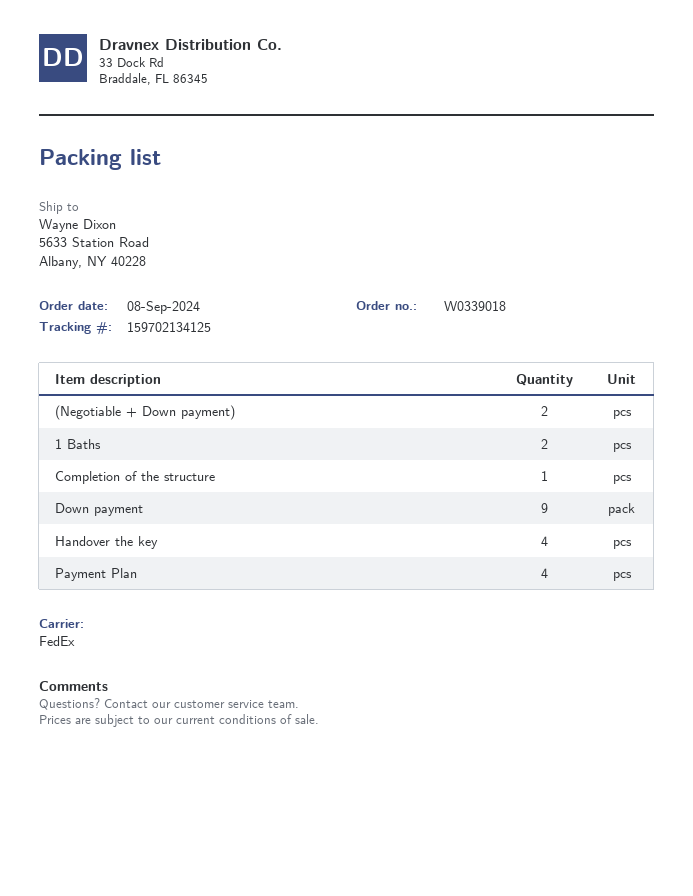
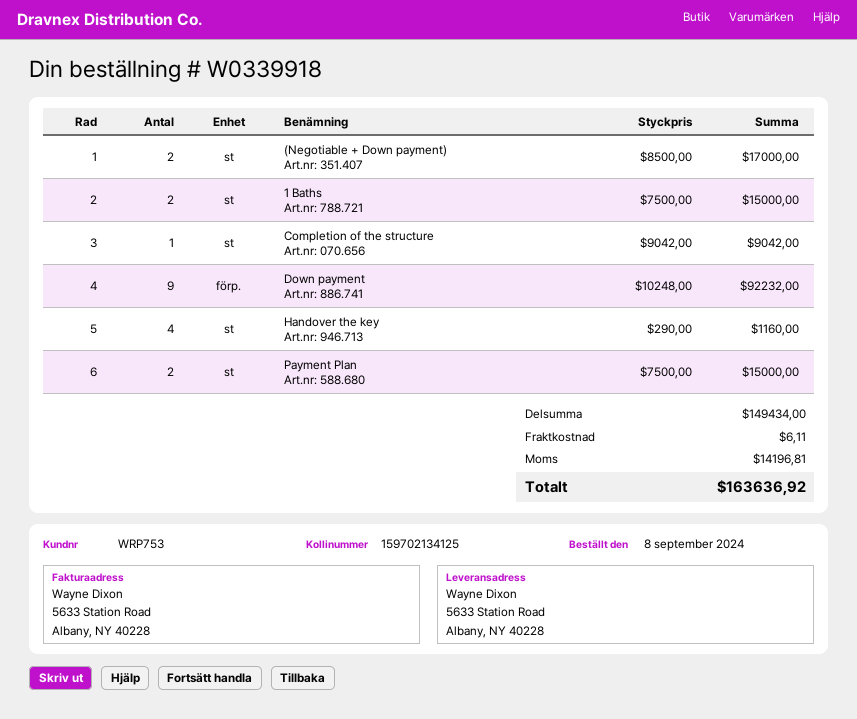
order number: W0339018 -> W0339918
Payment Plan: 4 -> 2

